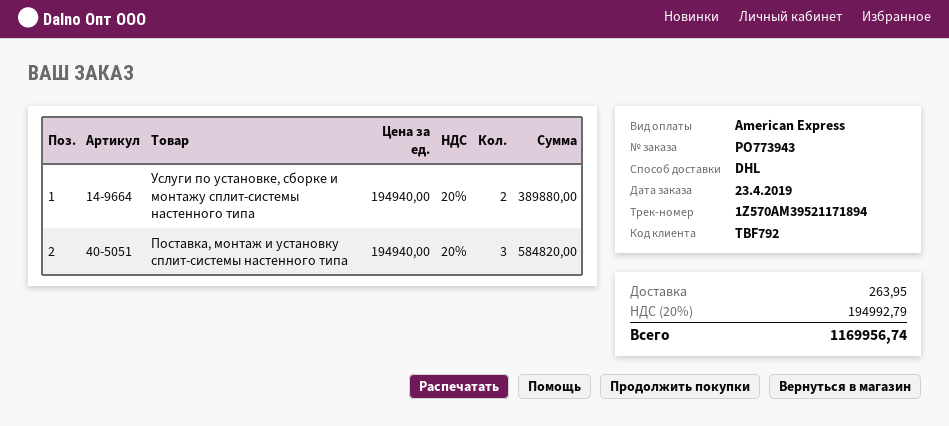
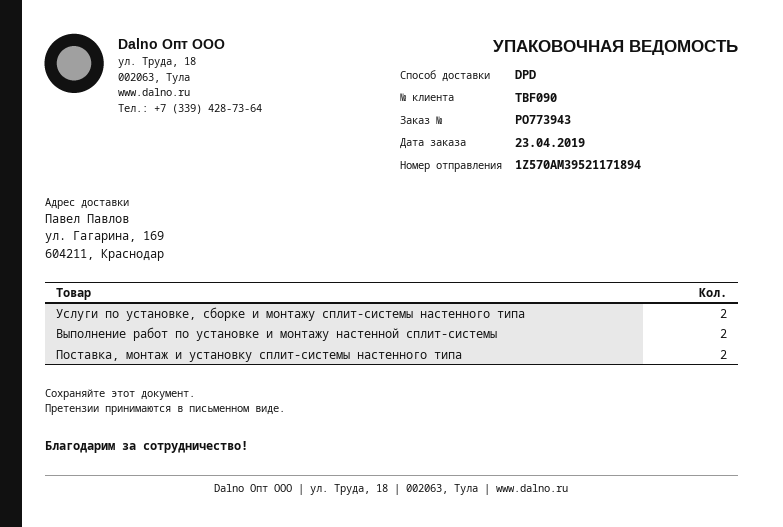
customer number: TBF792 -> TBF090
shipping method: DHL -> DPD
Поставка, монтаж и установку сплит-системы настенного типа: 3 -> 2
Выполнение работ по установке и монтажу настенной сплит-системы: none -> 2

